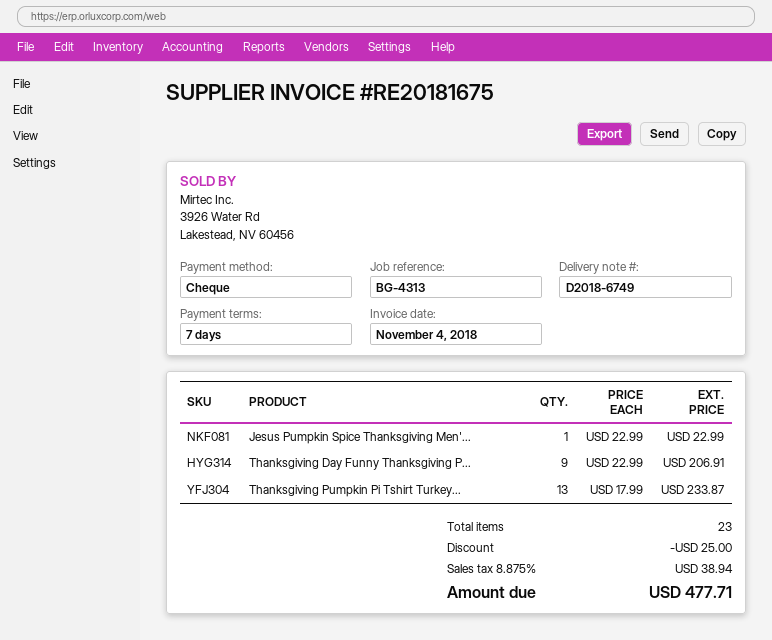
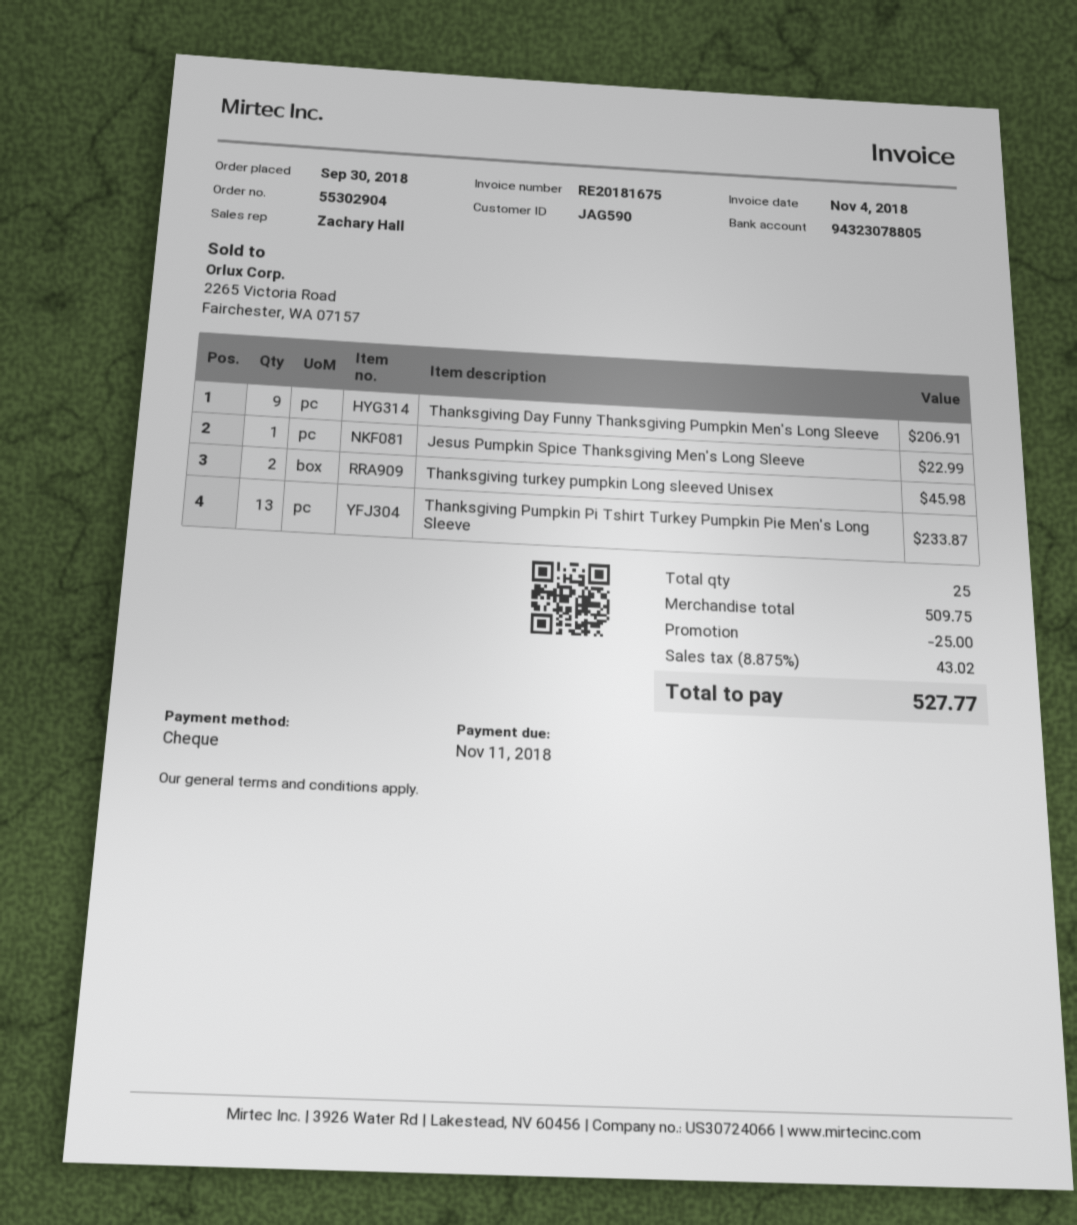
Thanksgiving turkey pumpkin Long sleeved Unisex: none -> 2 for 45.98
total quantity: 23 -> 25
tax: 8.875% = 38.94 -> 8.875% = 43.02
total: 477.71 -> 527.77

